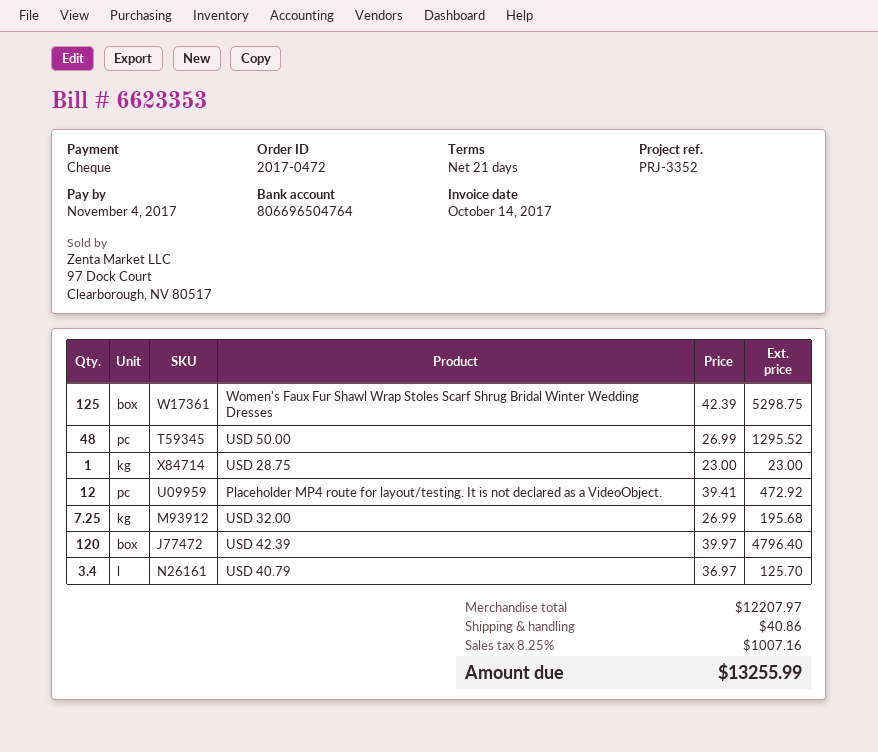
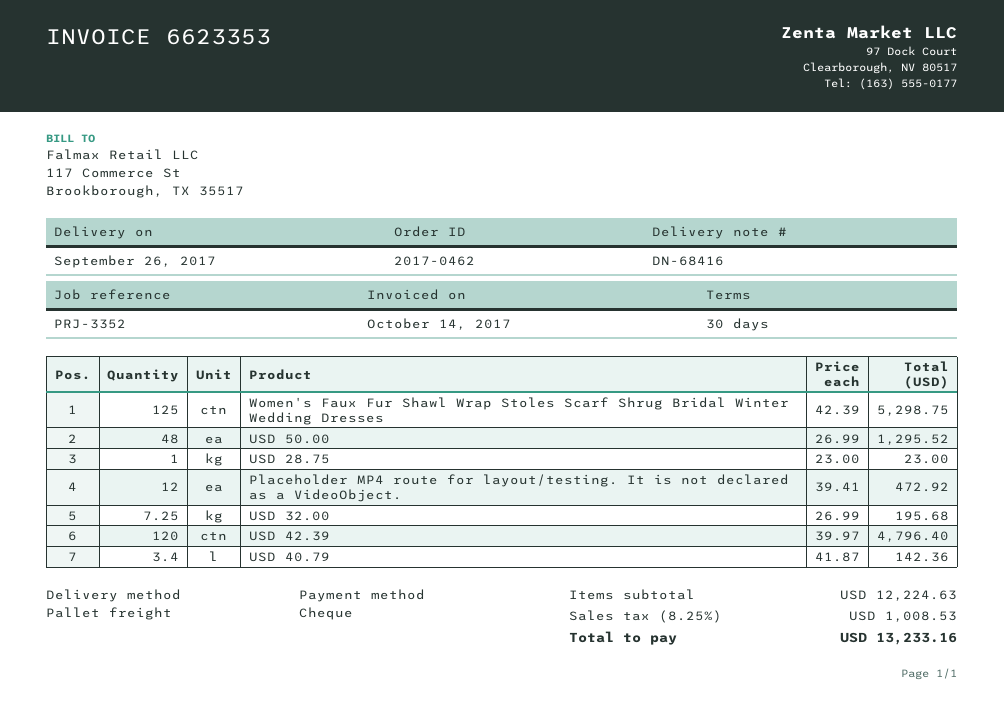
order number: 2017-0472 -> 2017-0462
payment terms: 21 days -> 30 days
USD 40.79: 3.4 x 36.97 = 125.70 -> 3.4 x 41.87 = 142.36
subtotal: 12207.97 -> 12224.63
shipping: 40.86 -> none
tax: 8.25% = 1007.16 -> 8.25% = 1008.53
total: 13255.99 -> 13233.16

